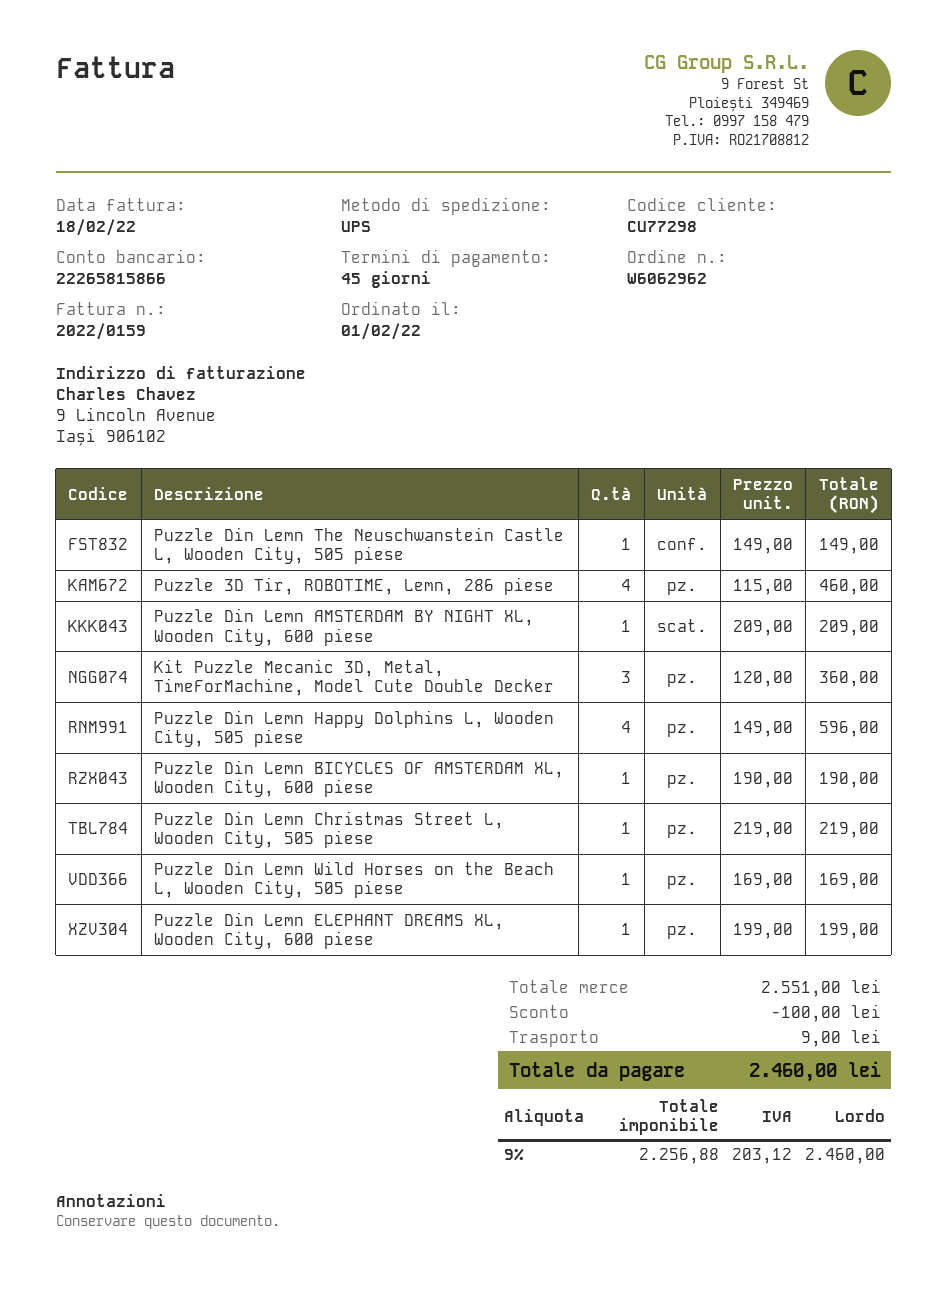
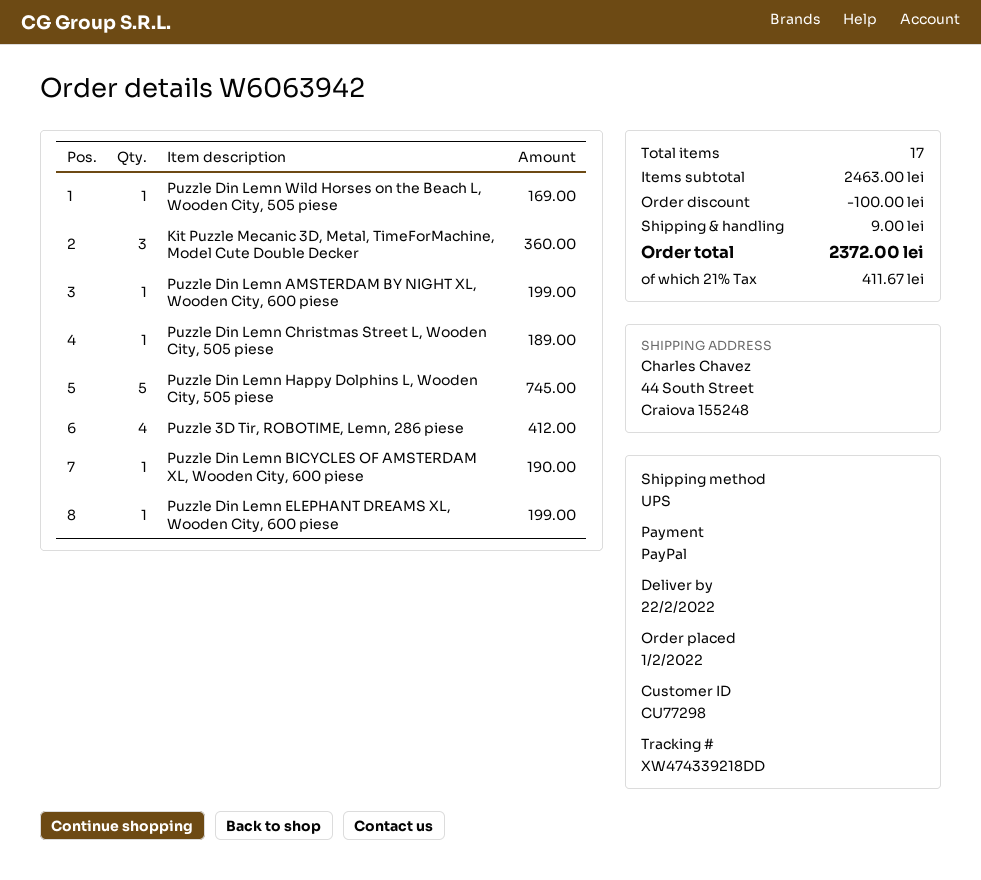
order number: W6062962 -> W6063942
Puzzle Din Lemn The Neuschwanstein Castle L, Wooden City, 505 piese: 1 for 149.00 -> none
Puzzle 3D Tir, ROBOTIME, Lemn, 286 piese: 4 for 460.00 -> 4 for 412.00
Puzzle Din Lemn AMSTERDAM BY NIGHT XL, Wooden City, 600 piese: 1 for 209.00 -> 1 for 199.00
Puzzle Din Lemn Happy Dolphins L, Wooden City, 505 piese: 4 for 596.00 -> 5 for 745.00
Puzzle Din Lemn Christmas Street L, Wooden City, 505 piese: 1 for 219.00 -> 1 for 189.00
subtotal: 2551.00 -> 2463.00
tax: 9% = 203.12 -> 21% = 411.67
total: 2460.00 -> 2372.00

